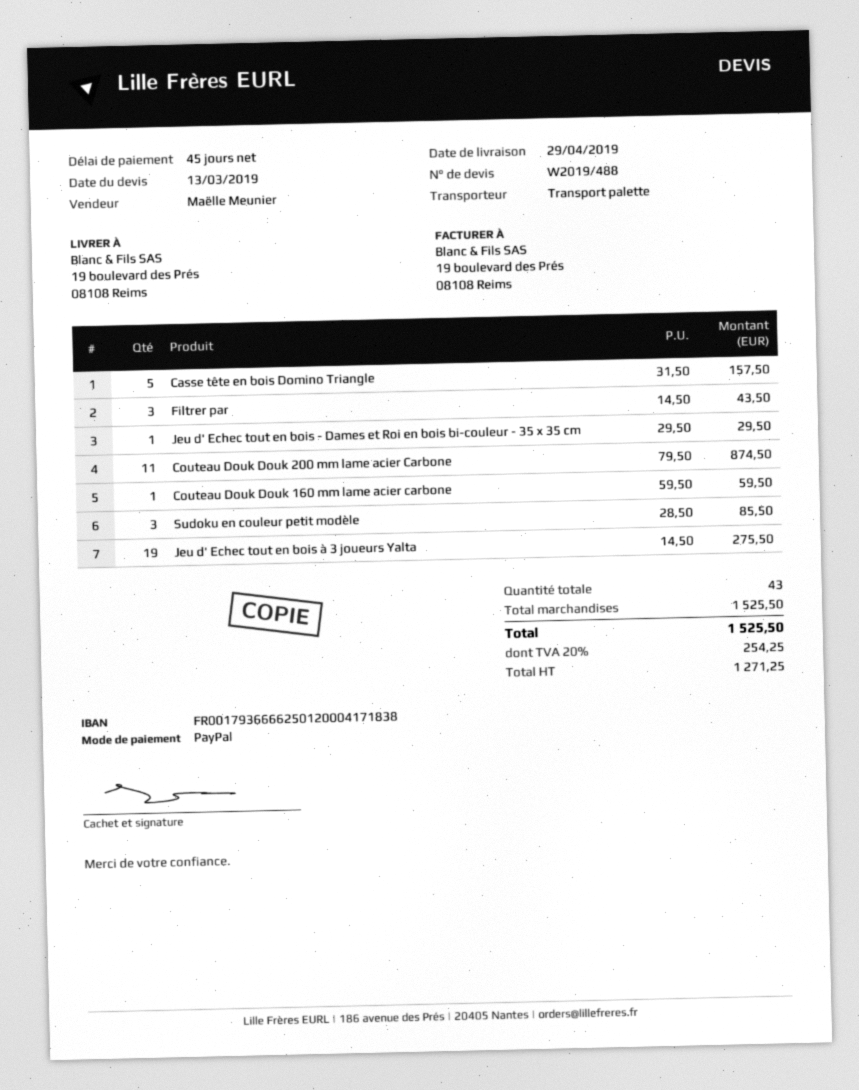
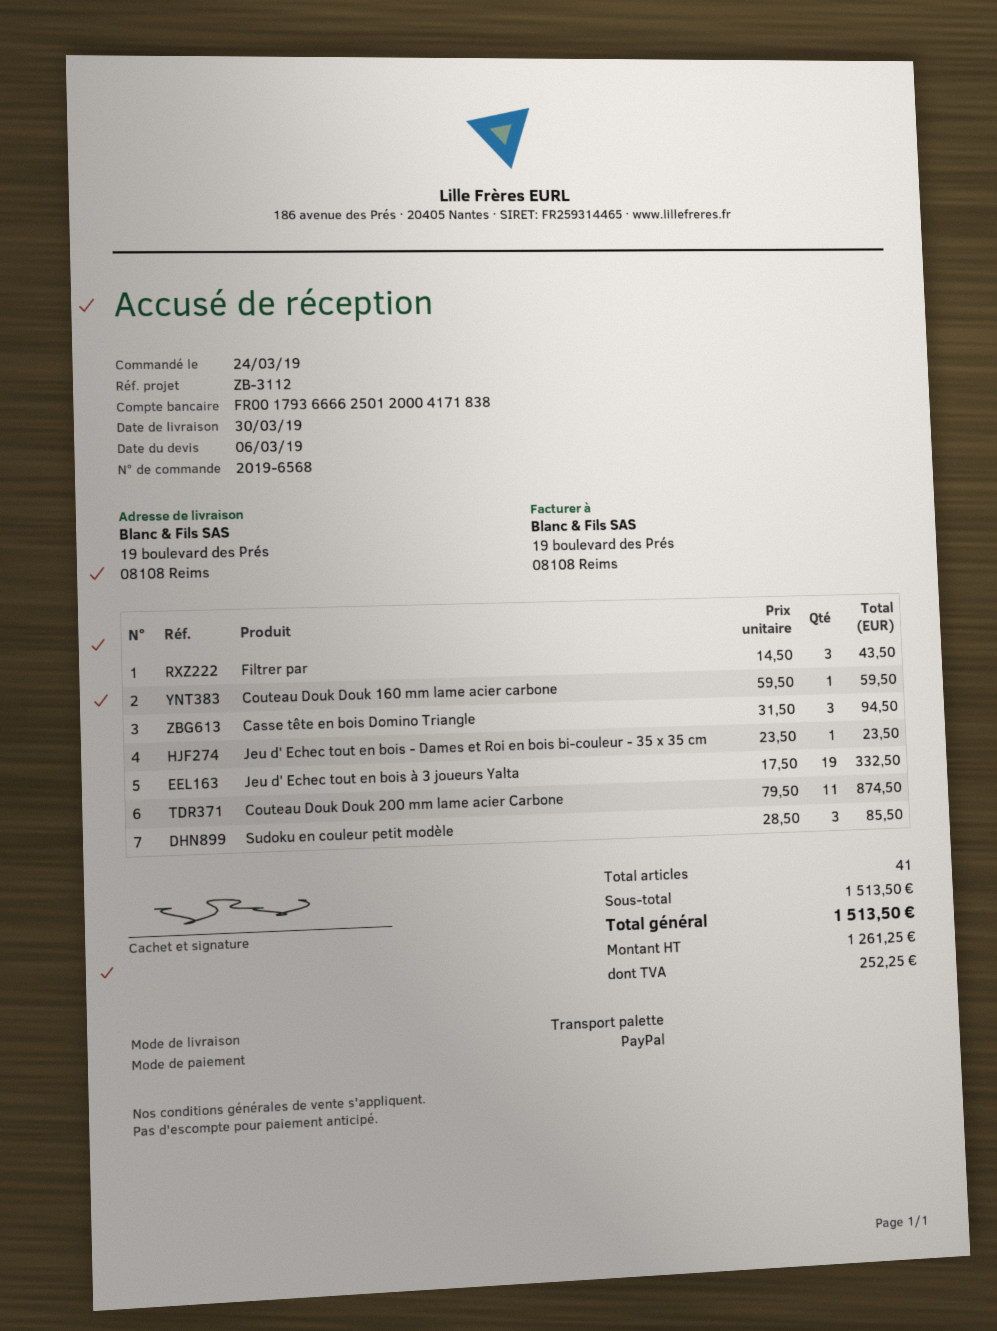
quote date: 2019-03-13 -> 2019-03-06
delivery date: 2019-04-29 -> 2019-03-30
Casse tête en bois Domino Triangle: 5 x 31.50 = 157.50 -> 3 x 31.50 = 94.50
Jeu d' Echec tout en bois - Dames et Roi en bois bi-couleur - 35 x 35 cm: 1 x 29.50 = 29.50 -> 1 x 23.50 = 23.50
Jeu d' Echec tout en bois à 3 joueurs Yalta: 19 x 14.50 = 275.50 -> 19 x 17.50 = 332.50
total quantity: 43 -> 41
subtotal: 1525.50 -> 1513.50
net: 1271.25 -> 1261.25
tax: 254.25 -> 252.25
total: 1525.50 -> 1513.50

